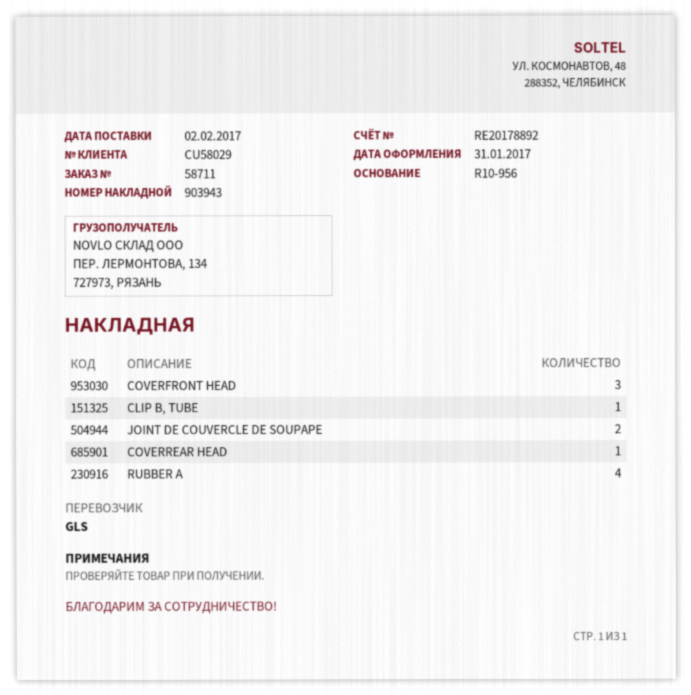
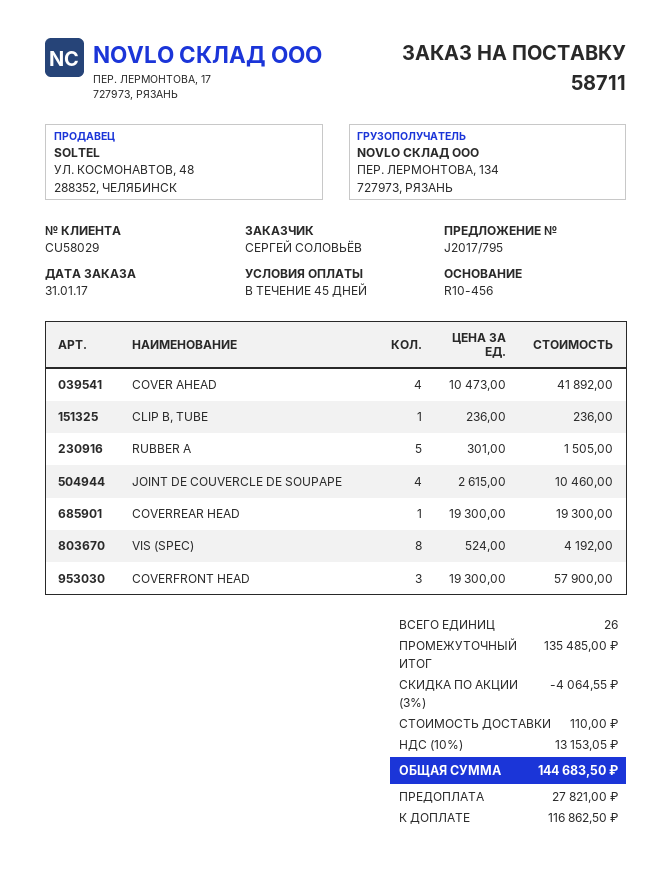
reference: R10-956 -> R10-456
JOINT DE COUVERCLE DE SOUPAPE: 2 -> 4
RUBBER A: 4 -> 5
COVER AHEAD: none -> 4
VIS (SPEC): none -> 8

